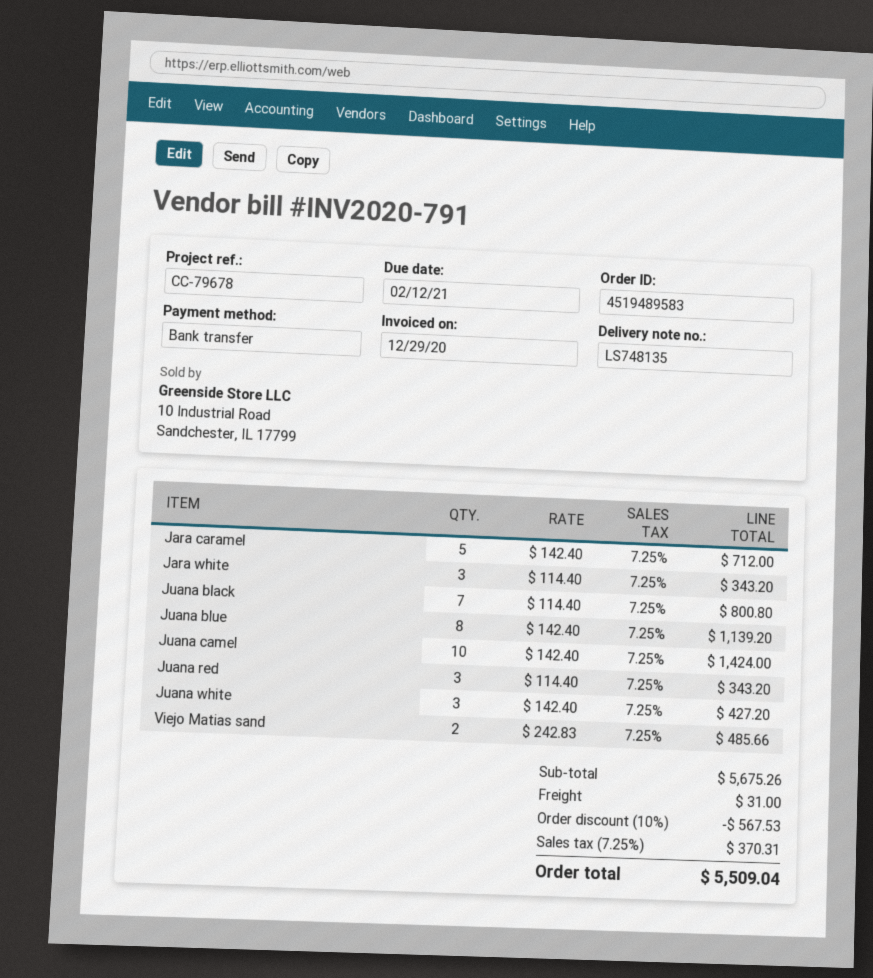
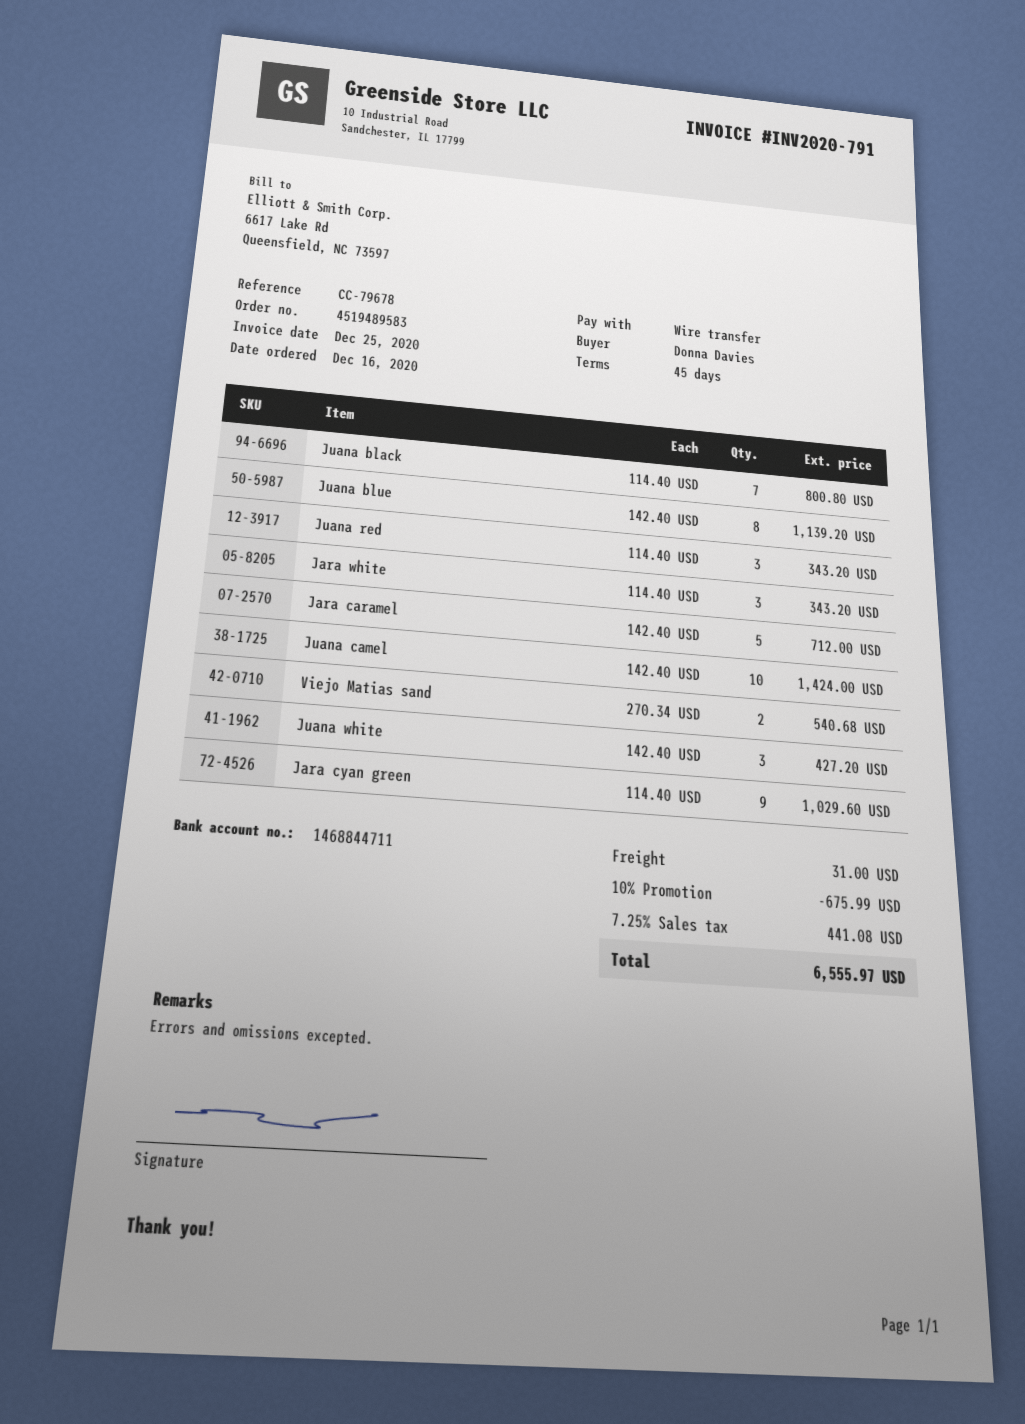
invoice date: 2020-12-29 -> 2020-12-25
Viejo Matias sand: 2 x 242.83 = 485.66 -> 2 x 270.34 = 540.68
Jara cyan green: none -> 9 x 114.40 = 1029.60
discount: 10% = 567.53 -> 10% = 675.99
tax: 7.25% = 370.31 -> 7.25% = 441.08
total: 5509.04 -> 6555.97

